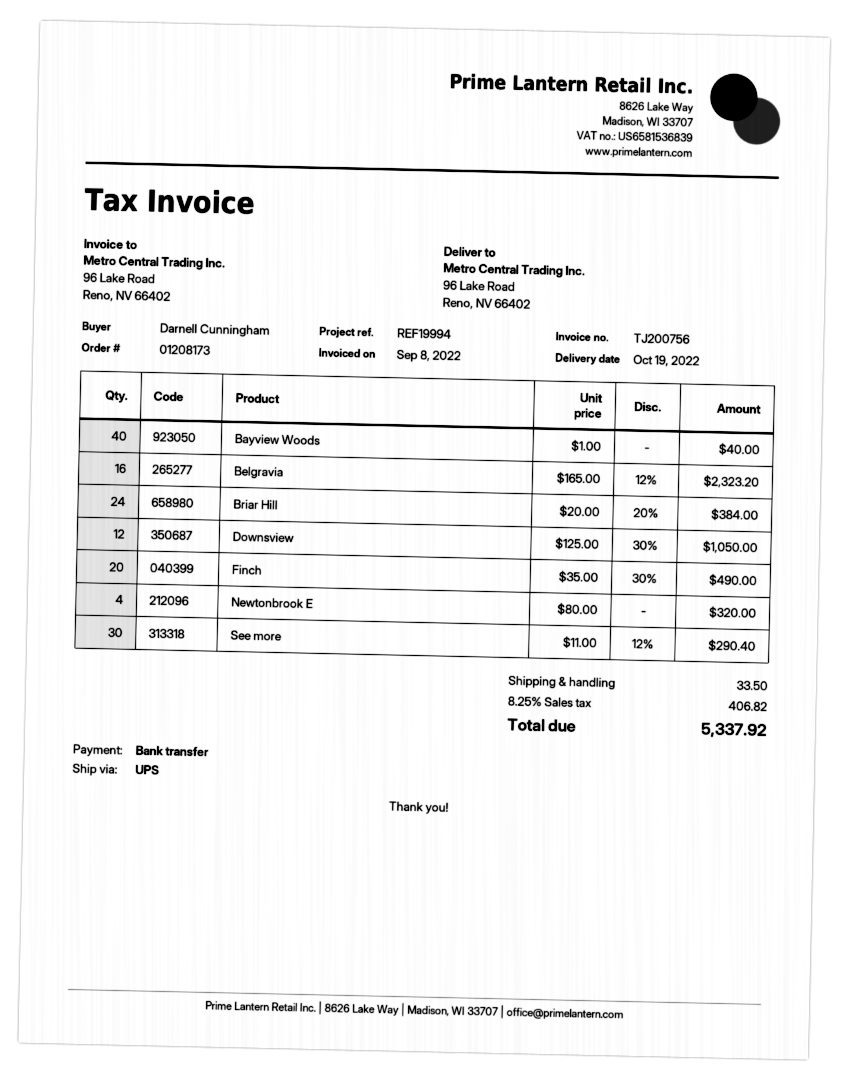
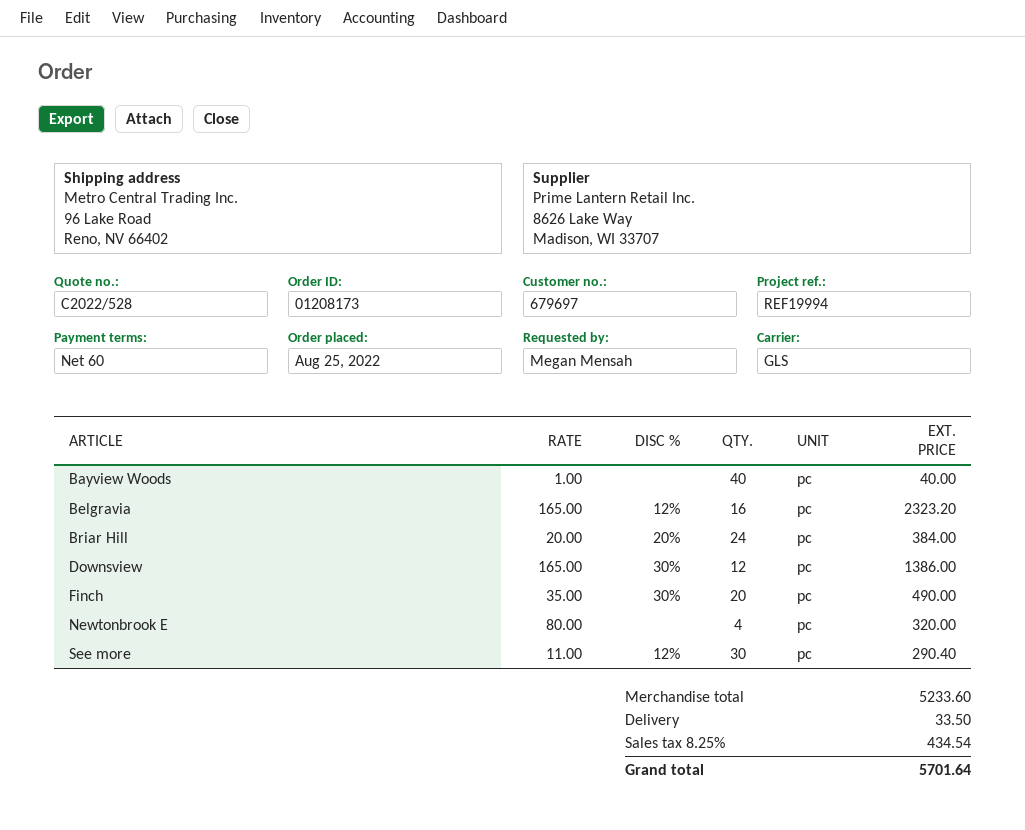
ordered by: Darnell Cunningham -> Megan Mensah
shipping method: UPS -> GLS
Downsview: 12 x 125.00 - 30% = 1050.00 -> 12 x 165.00 - 30% = 1386.00
tax: 8.25% = 406.82 -> 8.25% = 434.54
total: 5337.92 -> 5701.64

